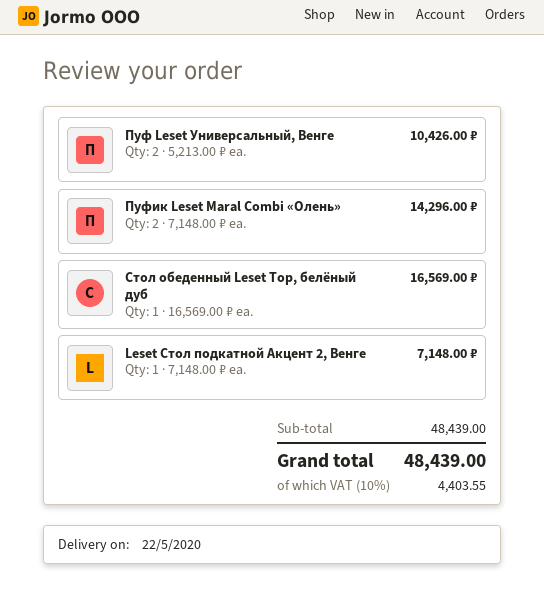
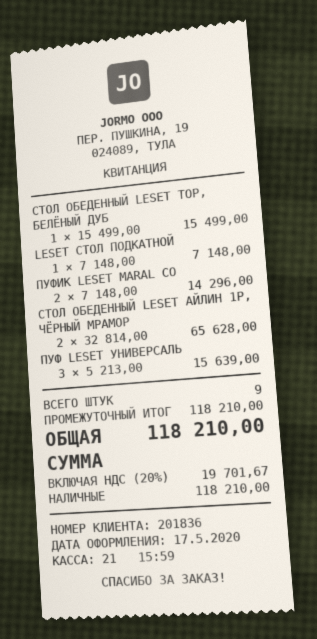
Пуф Leset Универсальный, Венге: 2 x 5213.00 = 10426.00 -> 3 x 5213.00 = 15639.00
Стол обеденный Leset Тор, белёный дуб: 1 x 16569.00 = 16569.00 -> 1 x 15499.00 = 15499.00
СТОЛ ОБЕДЕННЫЙ LESET АЙЛИН 1Р, ЧЁРНЫЙ МРАМОР: none -> 2 x 32814.00 = 65628.00
subtotal: 48439.00 -> 118210.00
tax: 10% = 4403.55 -> 20% = 19701.67
total: 48439.00 -> 118210.00

